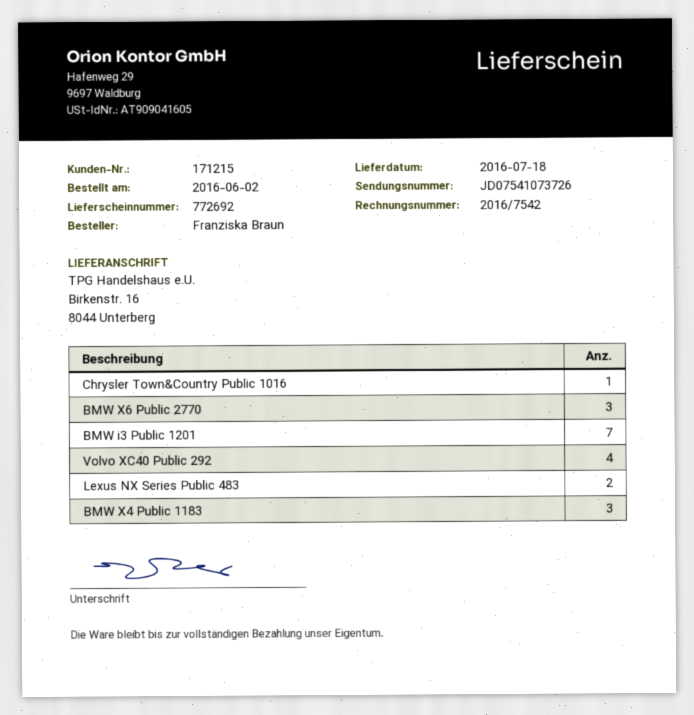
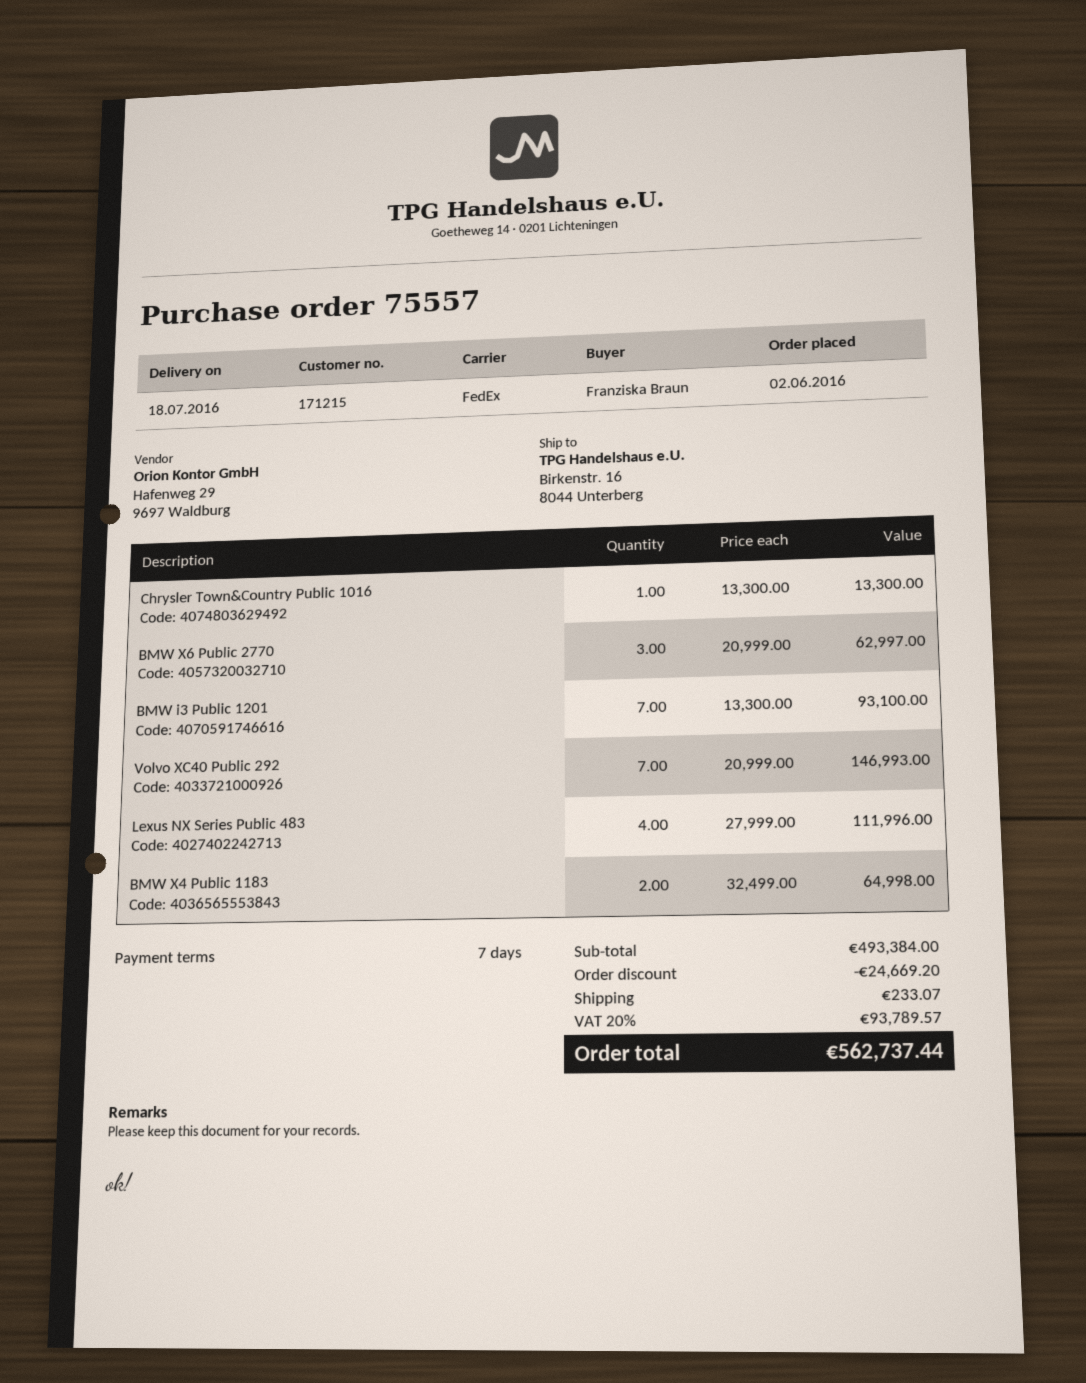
Volvo XC40 Public 292: 4 -> 7
Lexus NX Series Public 483: 2 -> 4
BMW X4 Public 1183: 3 -> 2

